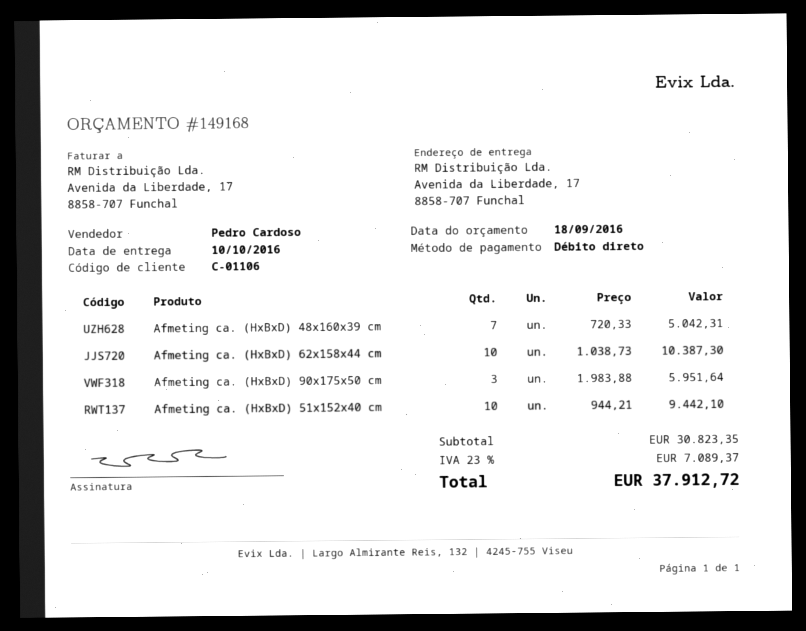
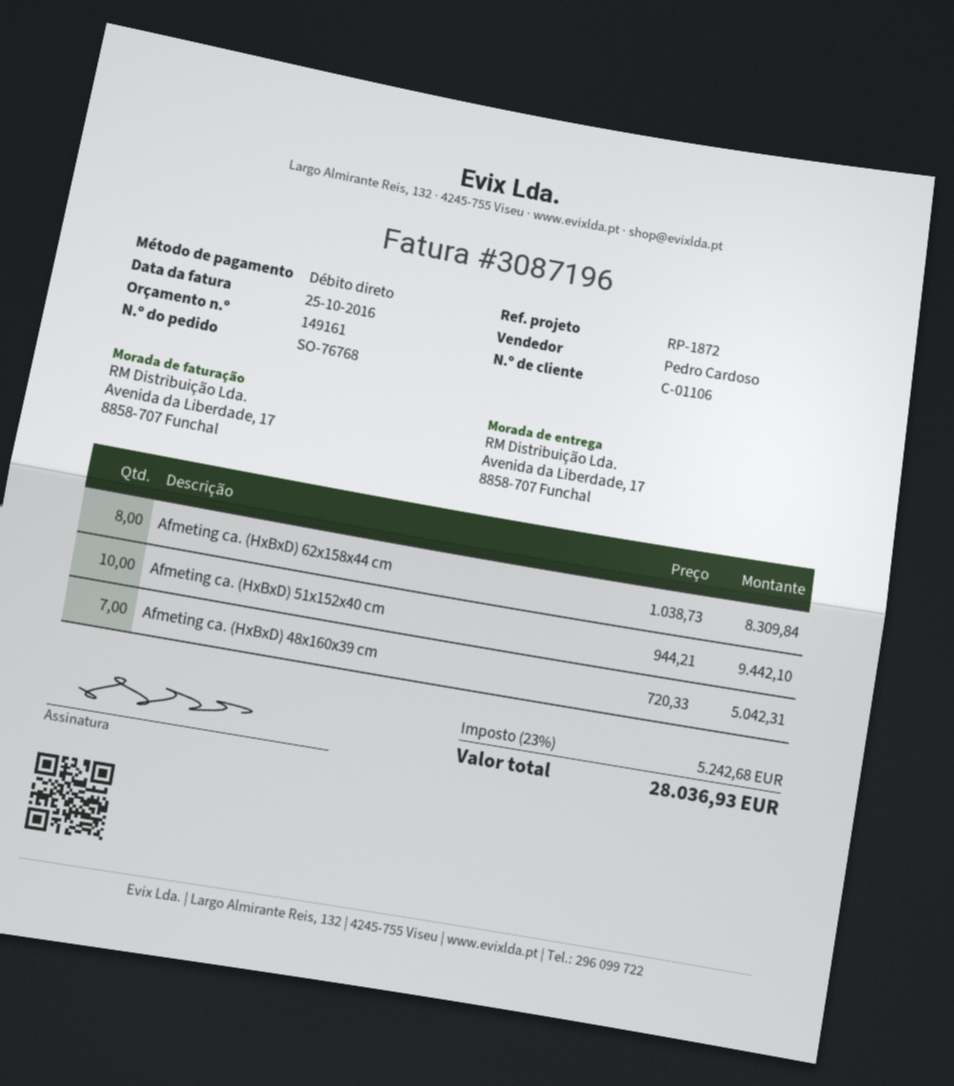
quote number: 149168 -> 149161
Afmeting ca. (HxBxD) 62x158x44 cm: 10 x 1038.73 = 10387.30 -> 8 x 1038.73 = 8309.84
Afmeting ca. (HxBxD) 90x175x50 cm: 3 x 1983.88 = 5951.64 -> none
tax: 23% = 7089.37 -> 23% = 5242.68
total: 37912.72 -> 28036.93

